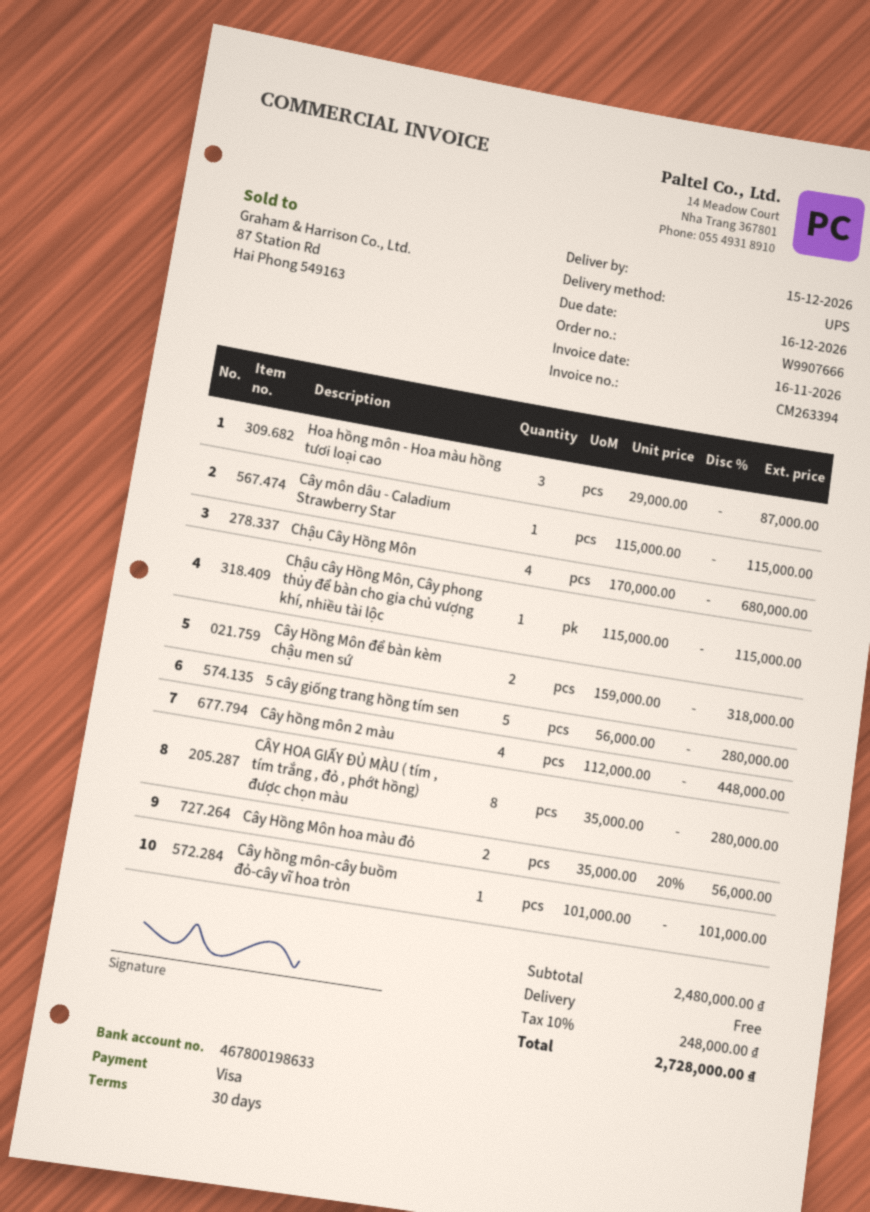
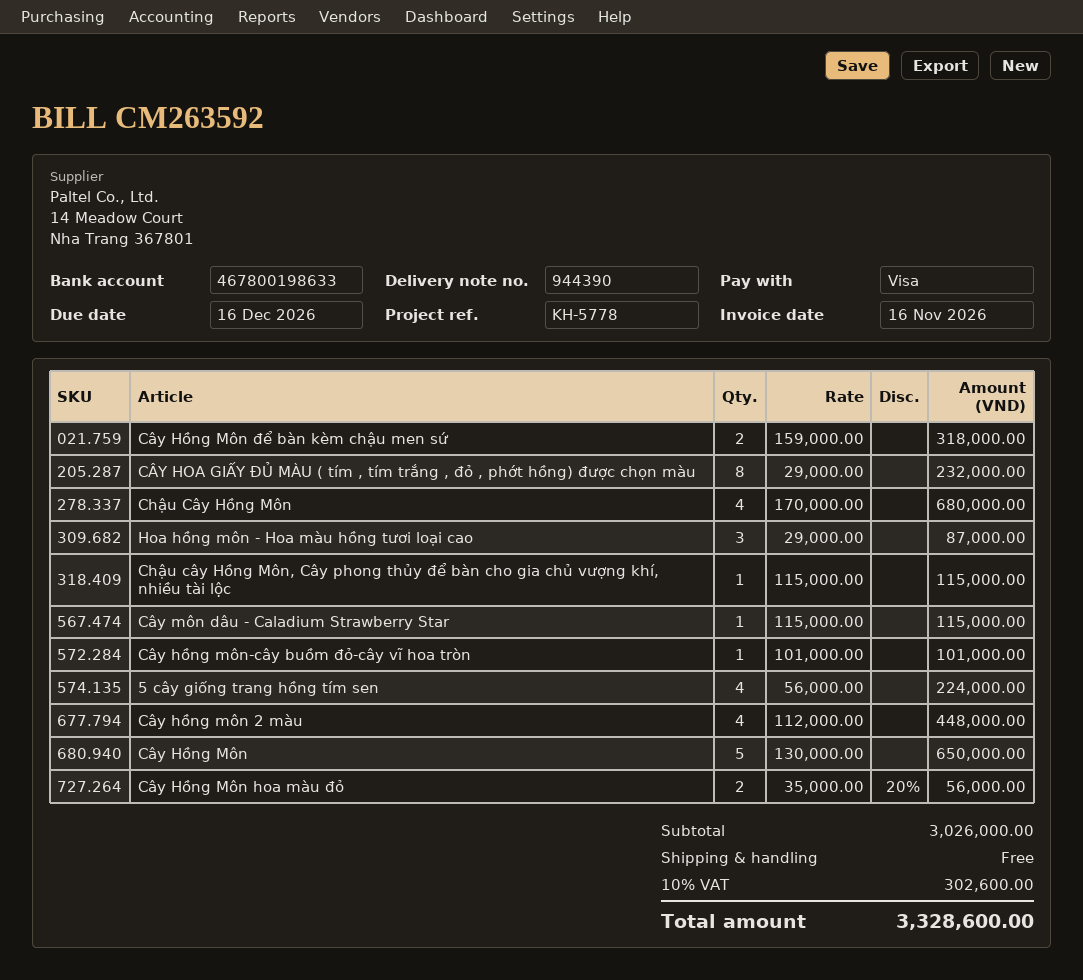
invoice number: CM263394 -> CM263592
5 cây giống trang hồng tím sen: 5 x 56000.00 = 280000.00 -> 4 x 56000.00 = 224000.00
CÂY HOA GIẤY ĐỦ MÀU ( tím , tím trắng , đỏ , phớt hồng) được chọn màu: 8 x 35000.00 = 280000.00 -> 8 x 29000.00 = 232000.00
Cây Hồng Môn: none -> 5 x 130000.00 = 650000.00
subtotal: 2480000.00 -> 3026000.00
tax: 10% = 248000.00 -> 10% = 302600.00
total: 2728000.00 -> 3328600.00

